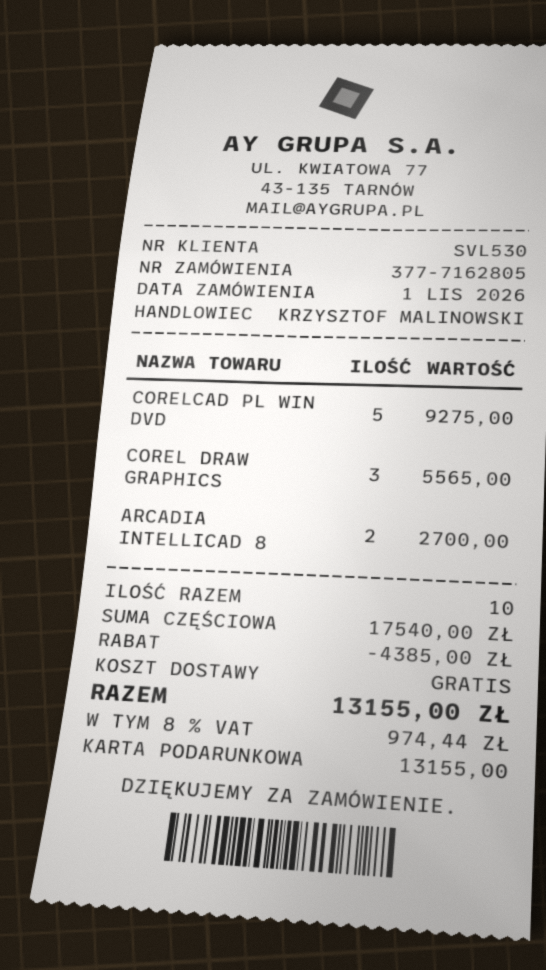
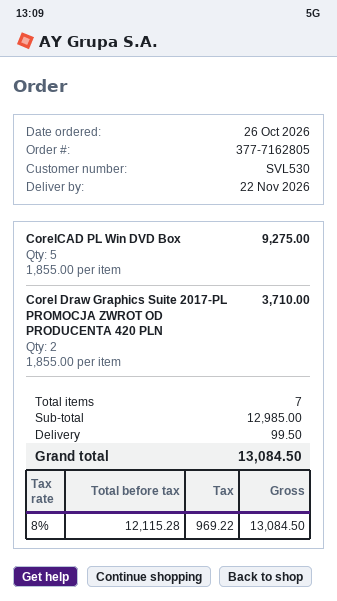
order date: 2026-11-01 -> 2026-10-26
COREL DRAW GRAPHICS: 3 for 5565.00 -> 2 for 3710.00
ARCADIA INTELLICAD 8: 2 for 2700.00 -> none
total quantity: 10 -> 7
subtotal: 17540.00 -> 12985.00
discount: 4385.00 -> none
shipping: 0.00 -> 99.50
tax: 8% = 974.44 -> 8% = 969.22
total: 13155.00 -> 13084.50

